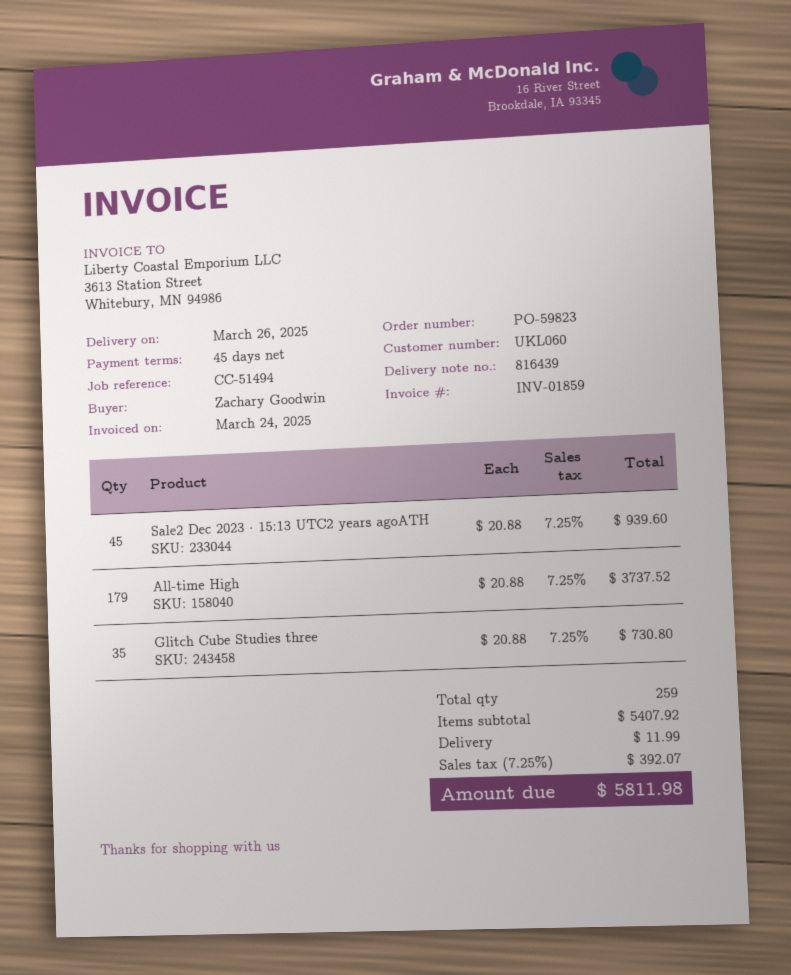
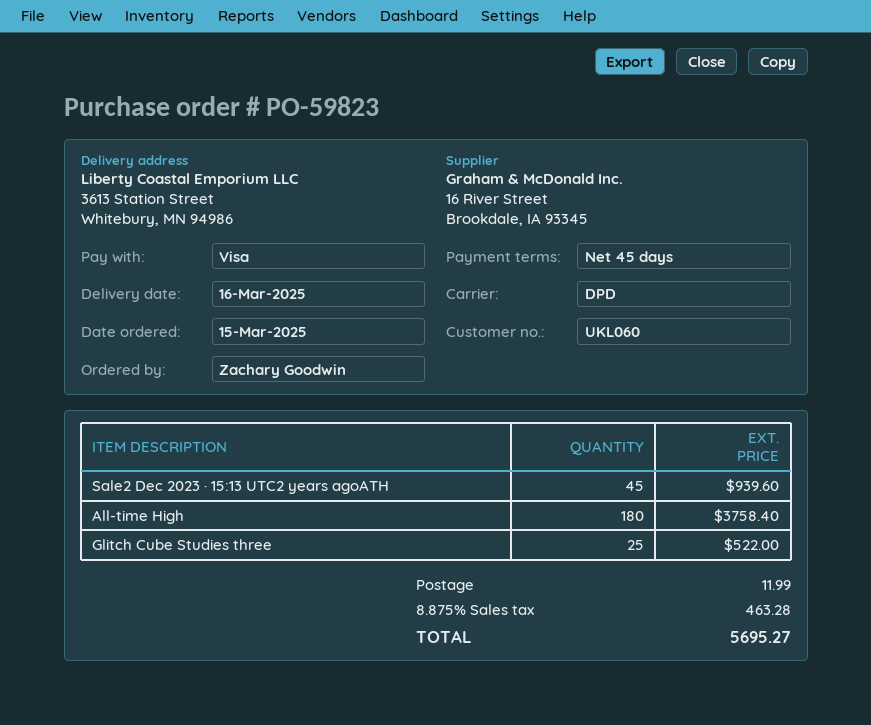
delivery date: 2025-03-26 -> 2025-03-16
All-time High: 179 for 3737.52 -> 180 for 3758.40
Glitch Cube Studies three: 35 for 730.80 -> 25 for 522.00
tax: 7.25% = 392.07 -> 8.875% = 463.28
total: 5811.98 -> 5695.27

